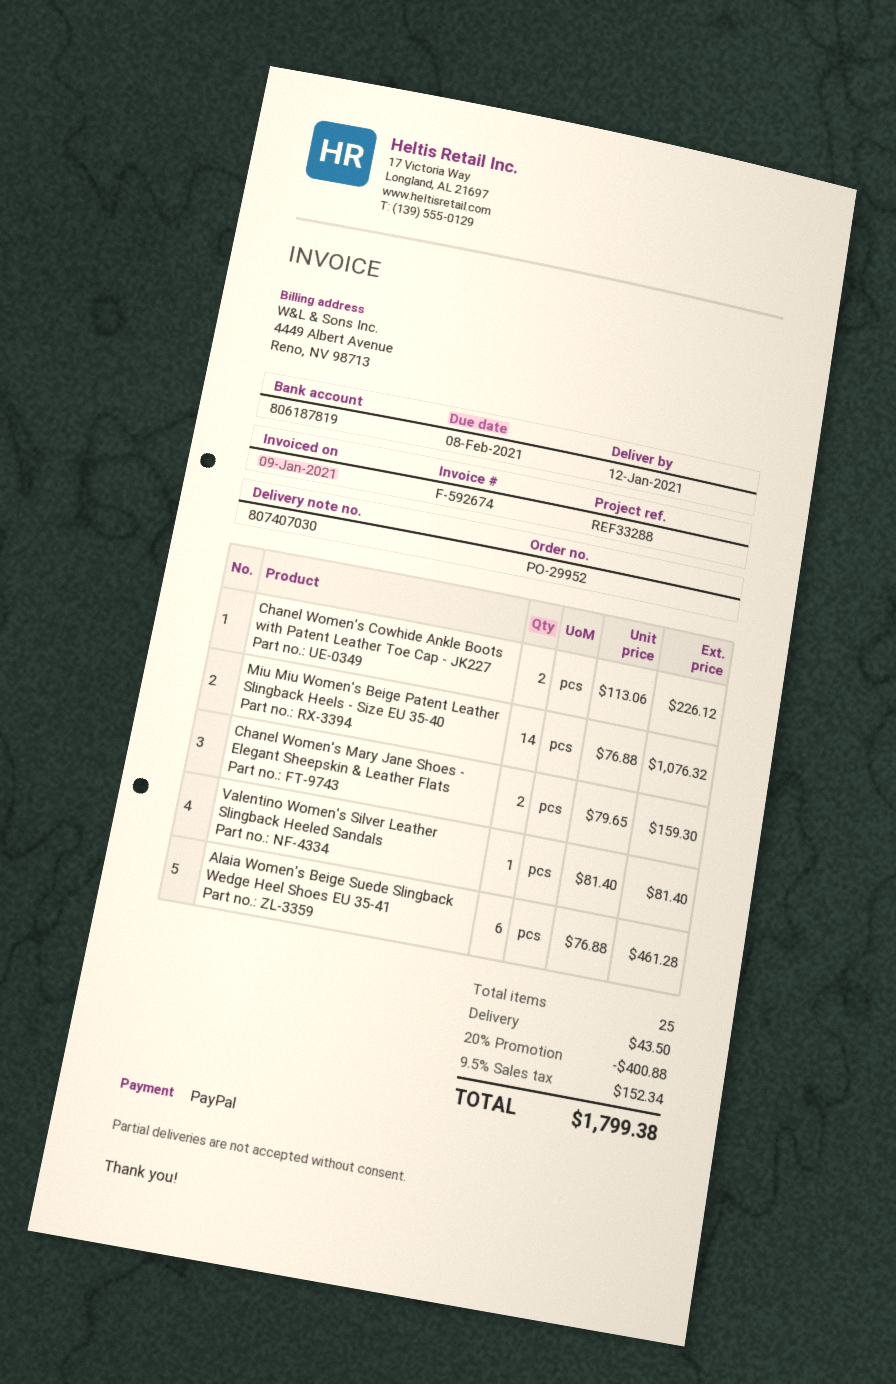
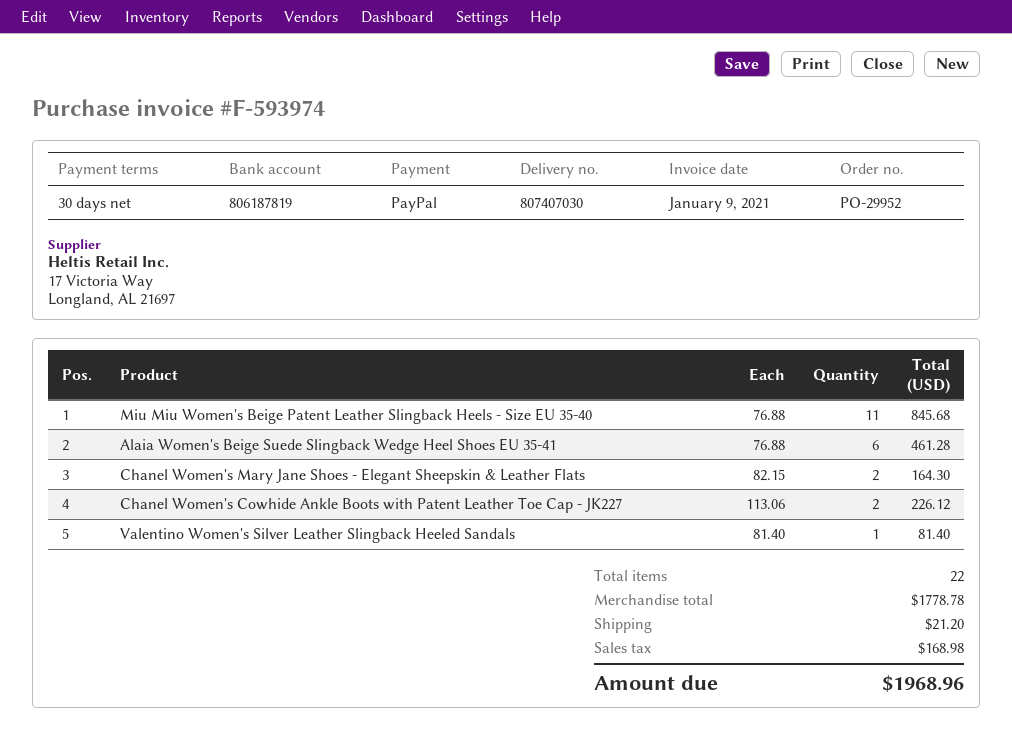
invoice number: F-592674 -> F-593974
Miu Miu Women's Beige Patent Leather Slingback Heels - Size EU 35-40: 14 x 76.88 = 1076.32 -> 11 x 76.88 = 845.68
Chanel Women's Mary Jane Shoes - Elegant Sheepskin & Leather Flats: 2 x 79.65 = 159.30 -> 2 x 82.15 = 164.30
total quantity: 25 -> 22
discount: 20% = 400.88 -> none
shipping: 43.50 -> 21.20
tax: 152.34 -> 168.98
total: 1799.38 -> 1968.96

